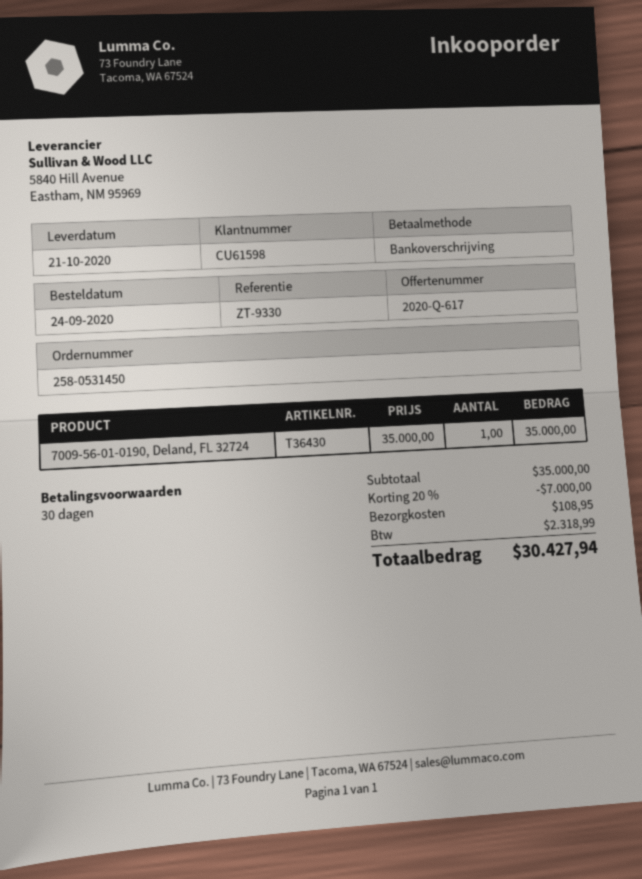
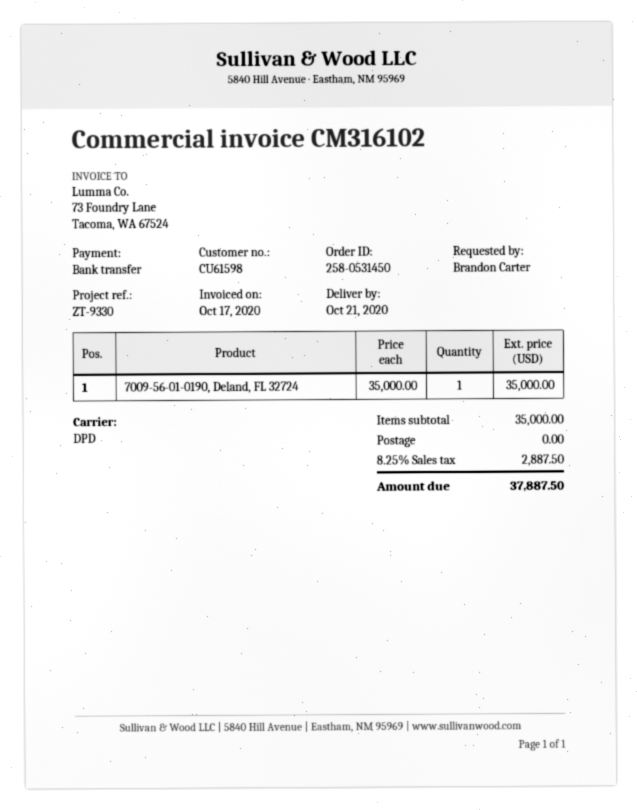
discount: 20% = 7000.00 -> none
shipping: 108.95 -> 0.00
tax: 2318.99 -> 2887.50
total: 30427.94 -> 37887.50

